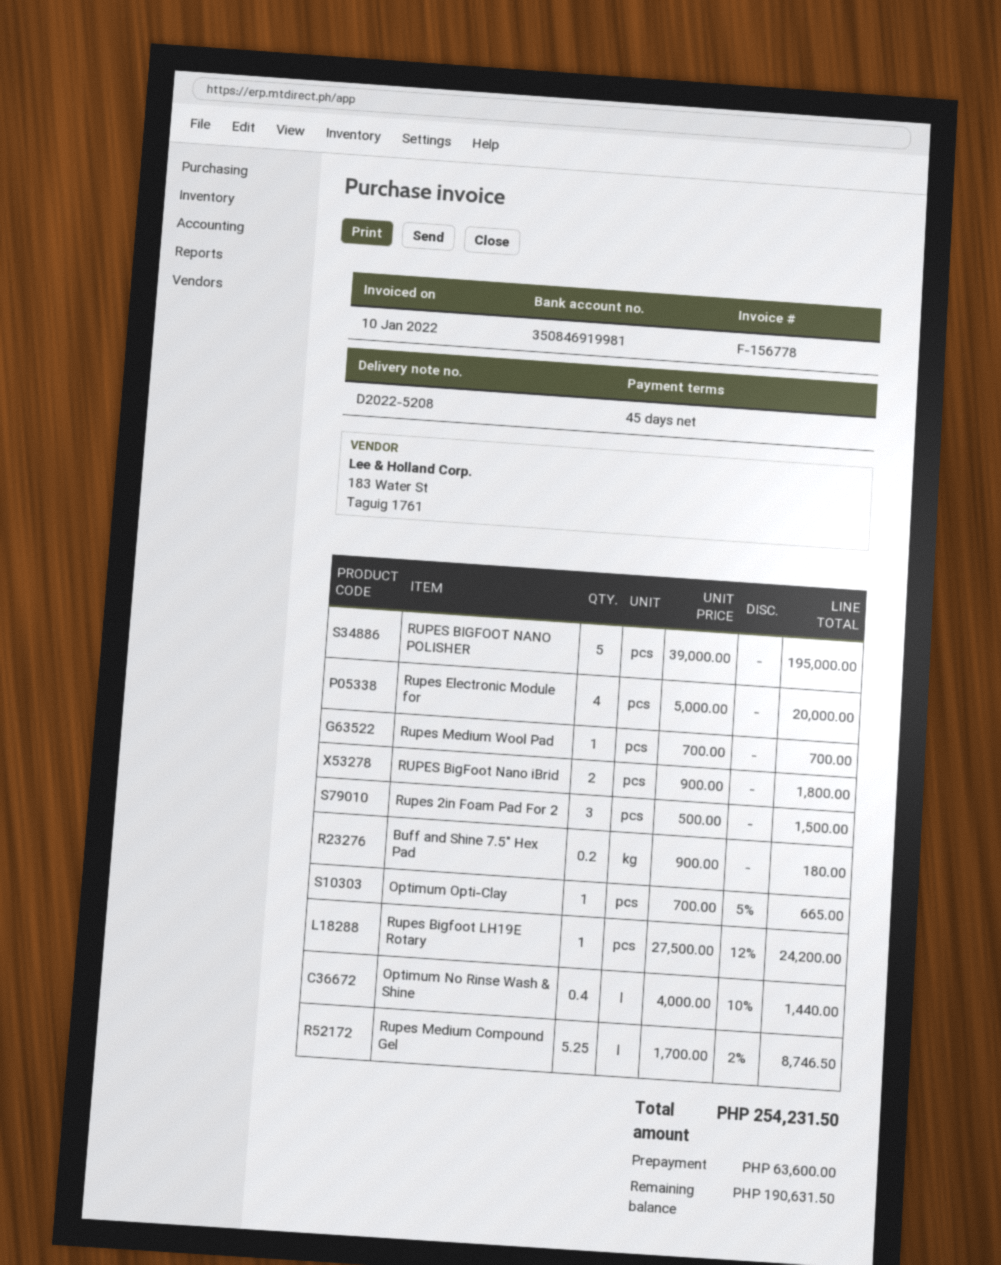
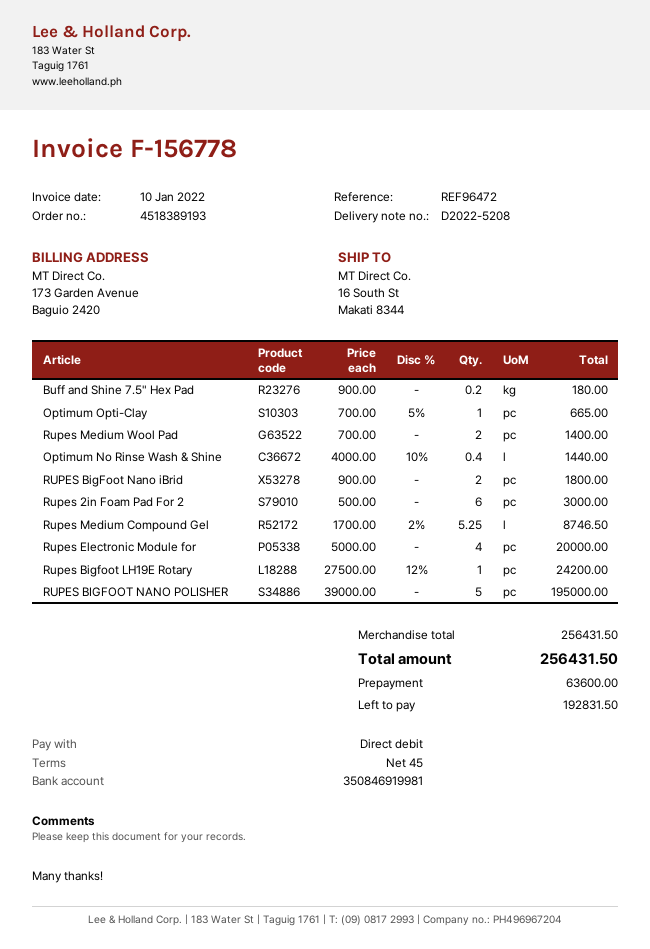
Rupes Medium Wool Pad: 1 x 700.00 = 700.00 -> 2 x 700.00 = 1400.00
Rupes 2in Foam Pad For 2: 3 x 500.00 = 1500.00 -> 6 x 500.00 = 3000.00
total: 254231.50 -> 256431.50
balance: 190631.50 -> 192831.50

